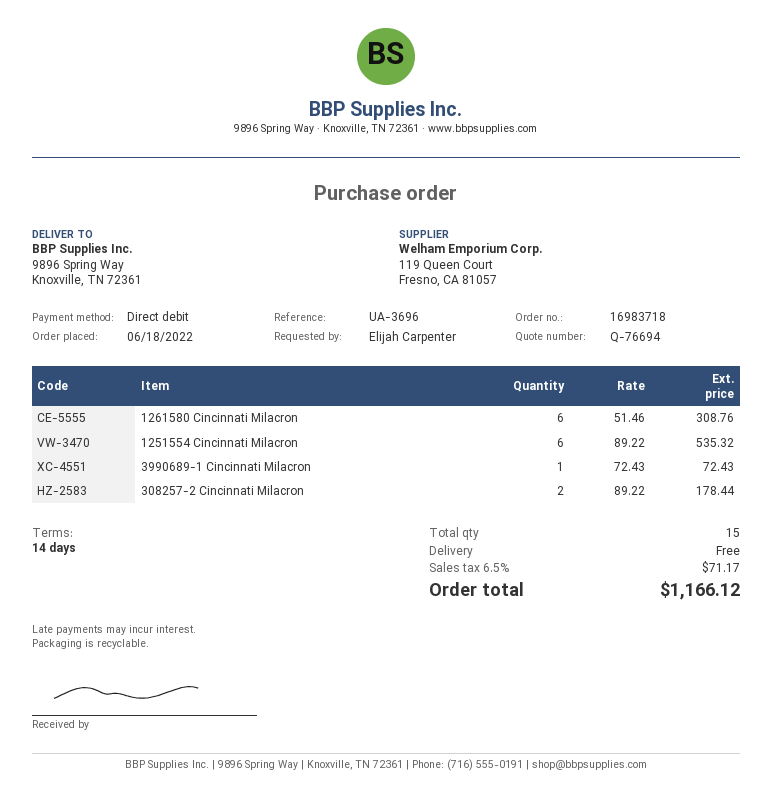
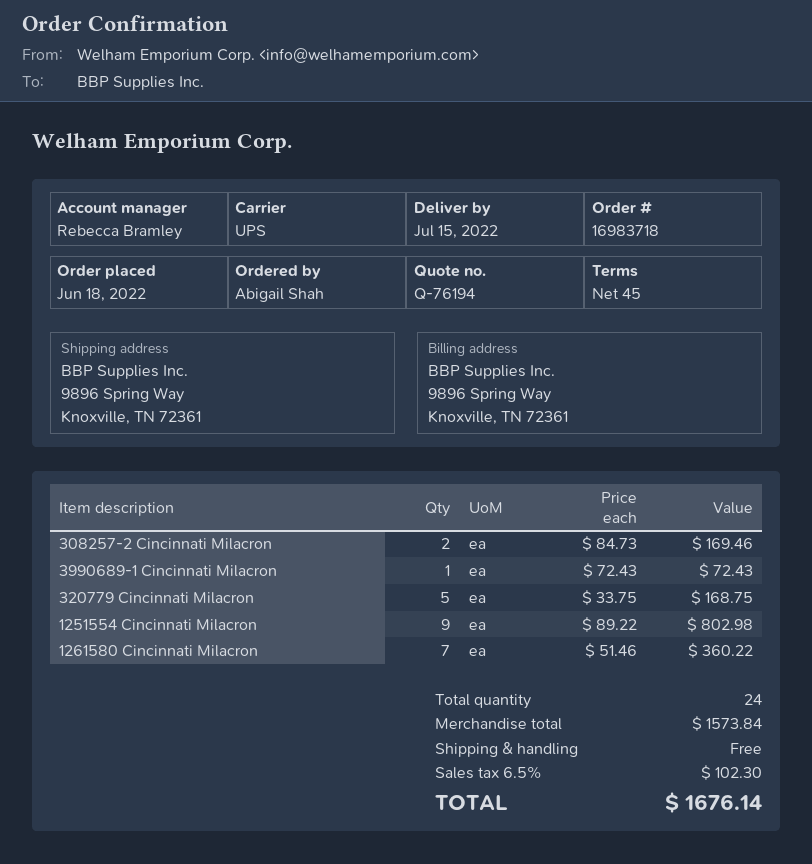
quote number: Q-76694 -> Q-76194
payment terms: 14 days -> 45 days
ordered by: Elijah Carpenter -> Abigail Shah
1261580 Cincinnati Milacron: 6 x 51.46 = 308.76 -> 7 x 51.46 = 360.22
1251554 Cincinnati Milacron: 6 x 89.22 = 535.32 -> 9 x 89.22 = 802.98
308257-2 Cincinnati Milacron: 2 x 89.22 = 178.44 -> 2 x 84.73 = 169.46
320779 Cincinnati Milacron: none -> 5 x 33.75 = 168.75
total quantity: 15 -> 24
tax: 6.5% = 71.17 -> 6.5% = 102.30
total: 1166.12 -> 1676.14

